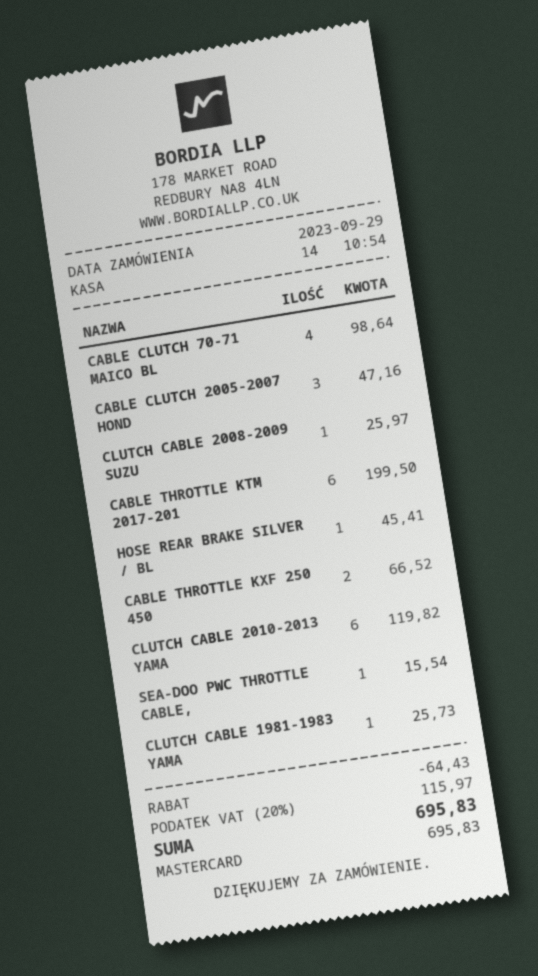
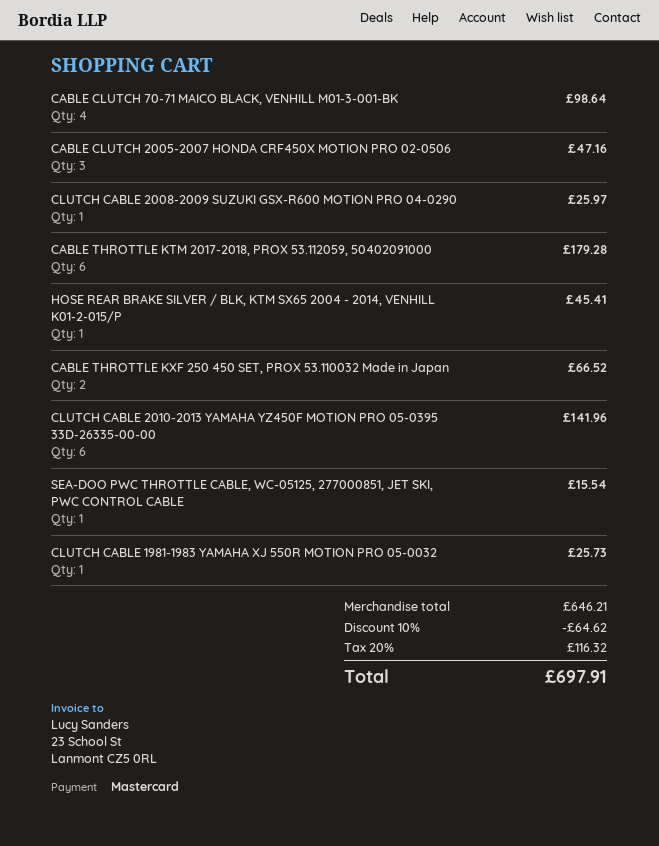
CABLE THROTTLE KTM 2017-201: 6 for 199.50 -> 6 for 179.28
CLUTCH CABLE 2010-2013 YAMA: 6 for 119.82 -> 6 for 141.96
discount: 64.43 -> 64.62
tax: 20% = 115.97 -> 20% = 116.32
total: 695.83 -> 697.91

